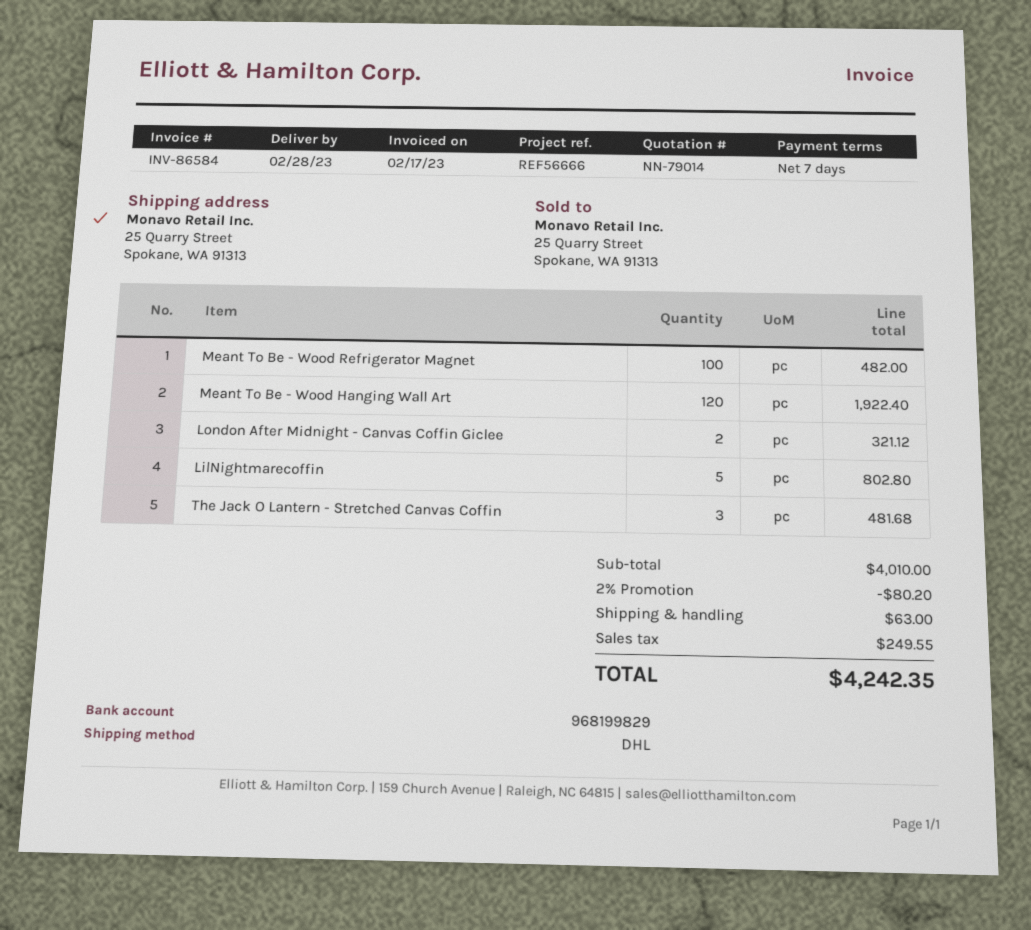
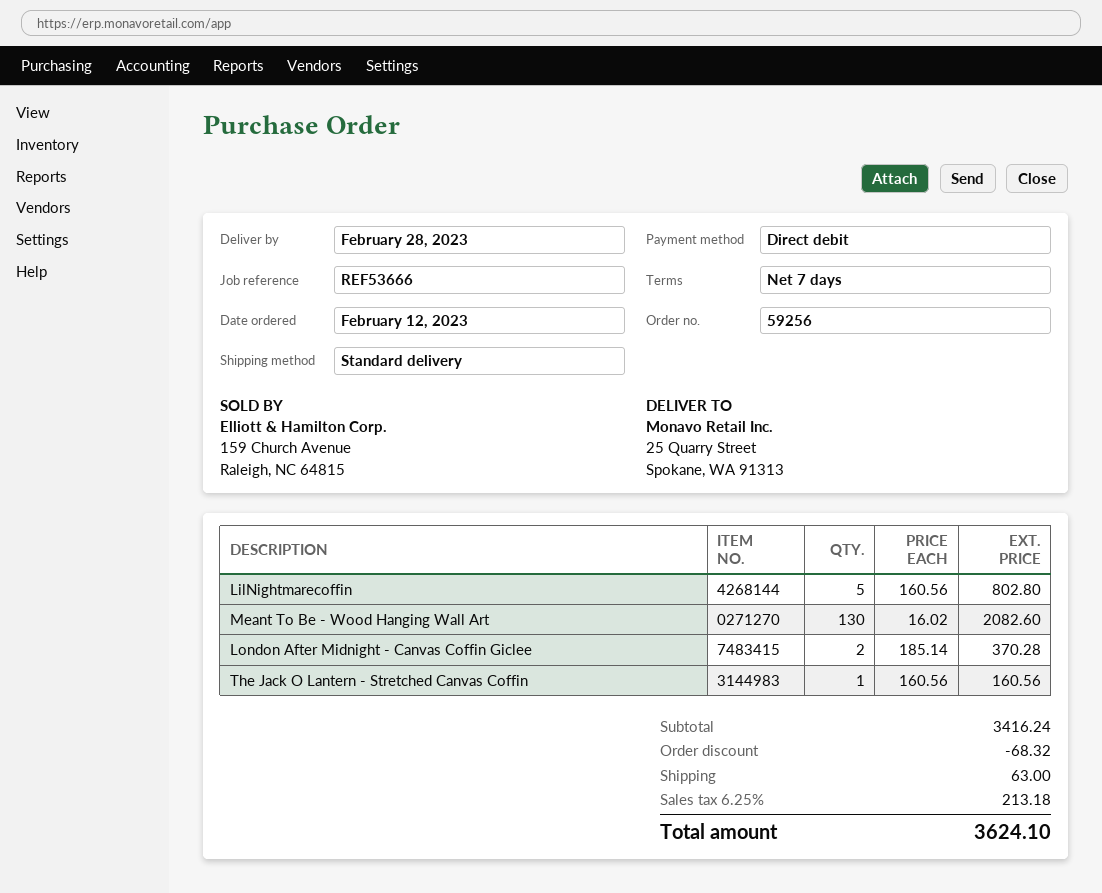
reference: REF56666 -> REF53666
shipping method: DHL -> standard
Meant To Be - Wood Refrigerator Magnet: 100 for 482.00 -> none
Meant To Be - Wood Hanging Wall Art: 120 for 1922.40 -> 130 for 2082.60
London After Midnight - Canvas Coffin Giclee: 2 for 321.12 -> 2 for 370.28
The Jack O Lantern - Stretched Canvas Coffin: 3 for 481.68 -> 1 for 160.56
subtotal: 4010.00 -> 3416.24
discount: 80.20 -> 68.32
tax: 249.55 -> 213.18
total: 4242.35 -> 3624.10

